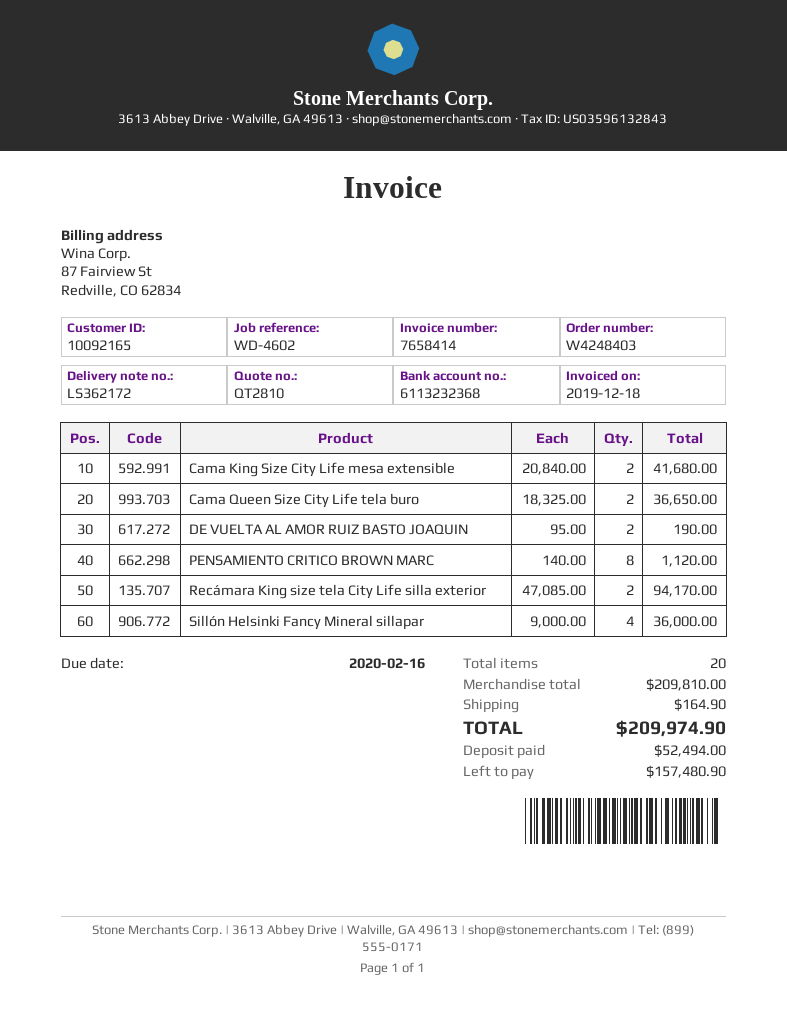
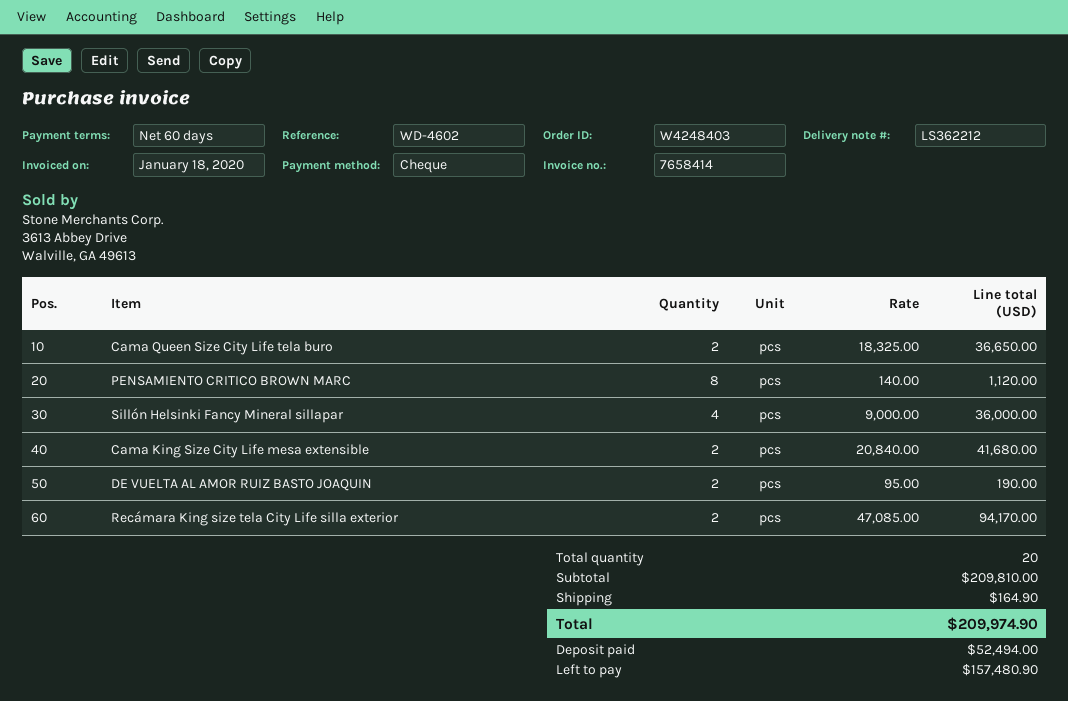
delivery note number: LS362172 -> LS362212
invoice date: 2019-12-18 -> 2020-01-18

